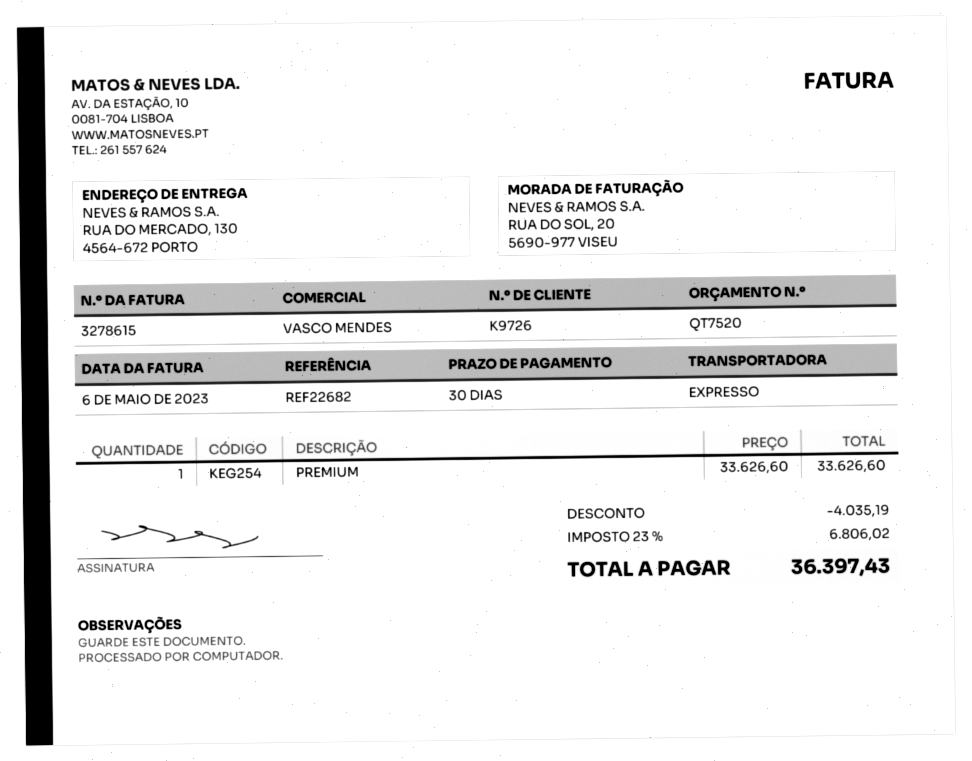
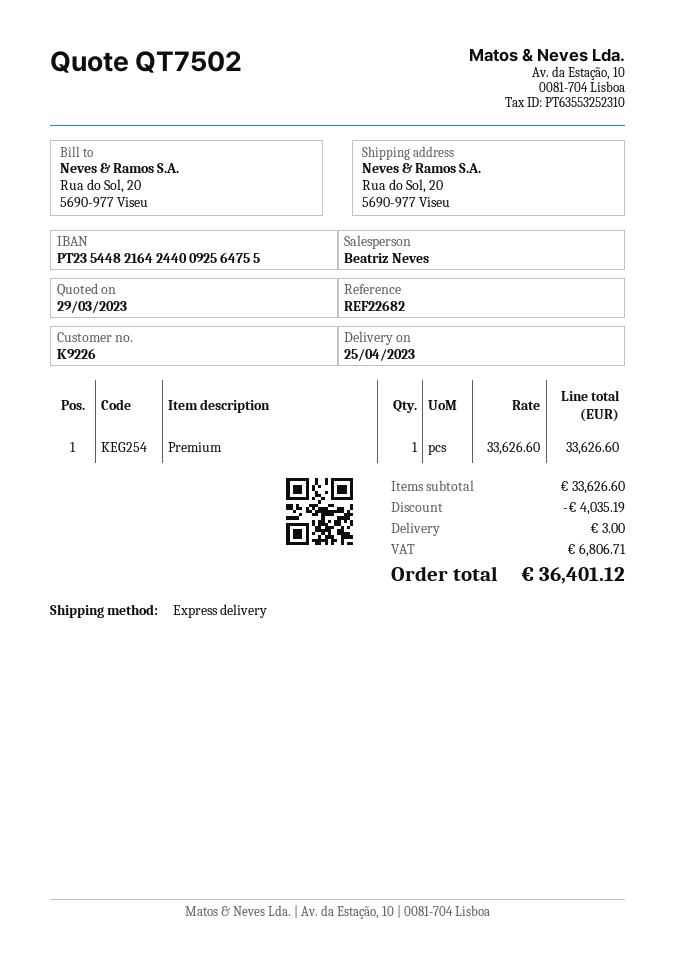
quote number: QT7520 -> QT7502
customer number: K9726 -> K9226
sales rep: VASCO MENDES -> Beatriz Neves
ship to: RUA DO MERCADO, 130, 4564-672 PORTO -> Rua do Sol, 20, 5690-977 Viseu
shipping: none -> 3.00
tax: 6806.02 -> 6806.71
total: 36397.43 -> 36401.12

